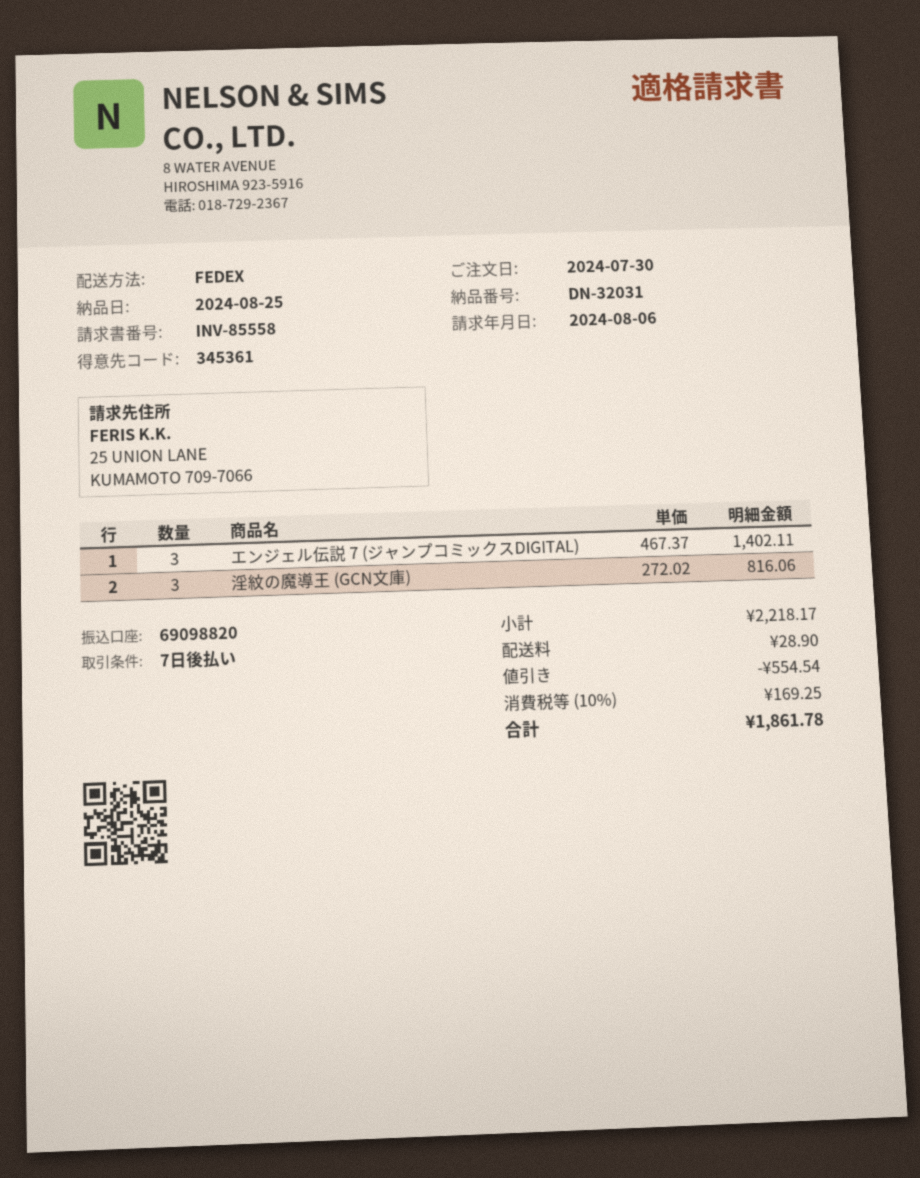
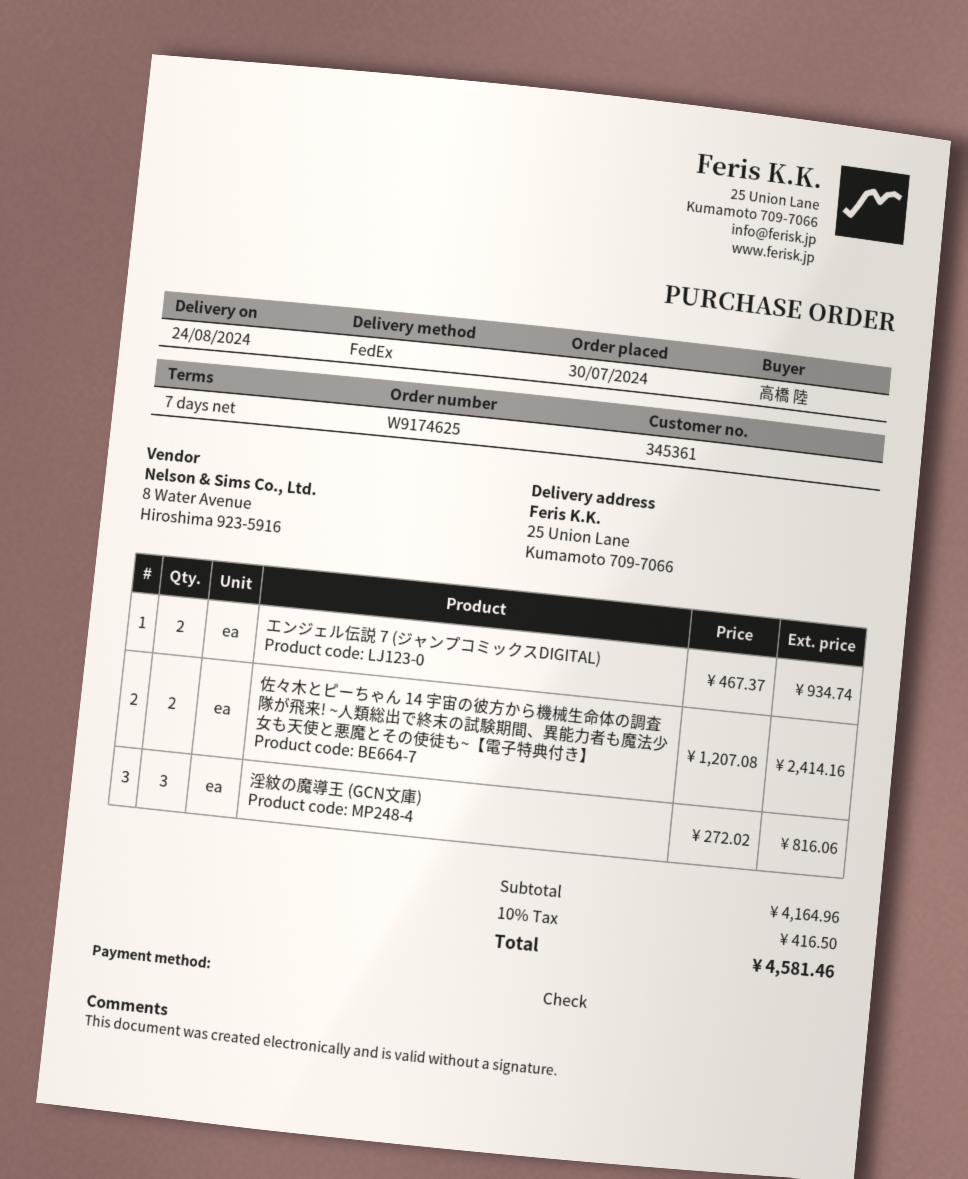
delivery date: 2024-08-25 -> 2024-08-24
エンジェル伝説 7 (ジャンプコミックスDIGITAL): 3 x 467.37 = 1402.11 -> 2 x 467.37 = 934.74
佐々木とピーちゃん 14 宇宙の彼方から機械生命体の調査隊が飛来! ~人類総出で終末の試験期間、異能力者も魔法少女も天使と悪魔とその使徒も~【電子特典付き】: none -> 2 x 1207.08 = 2414.16
subtotal: 2218.17 -> 4164.96
discount: 554.54 -> none
shipping: 28.90 -> none
tax: 10% = 169.25 -> 10% = 416.50
total: 1861.78 -> 4581.46

